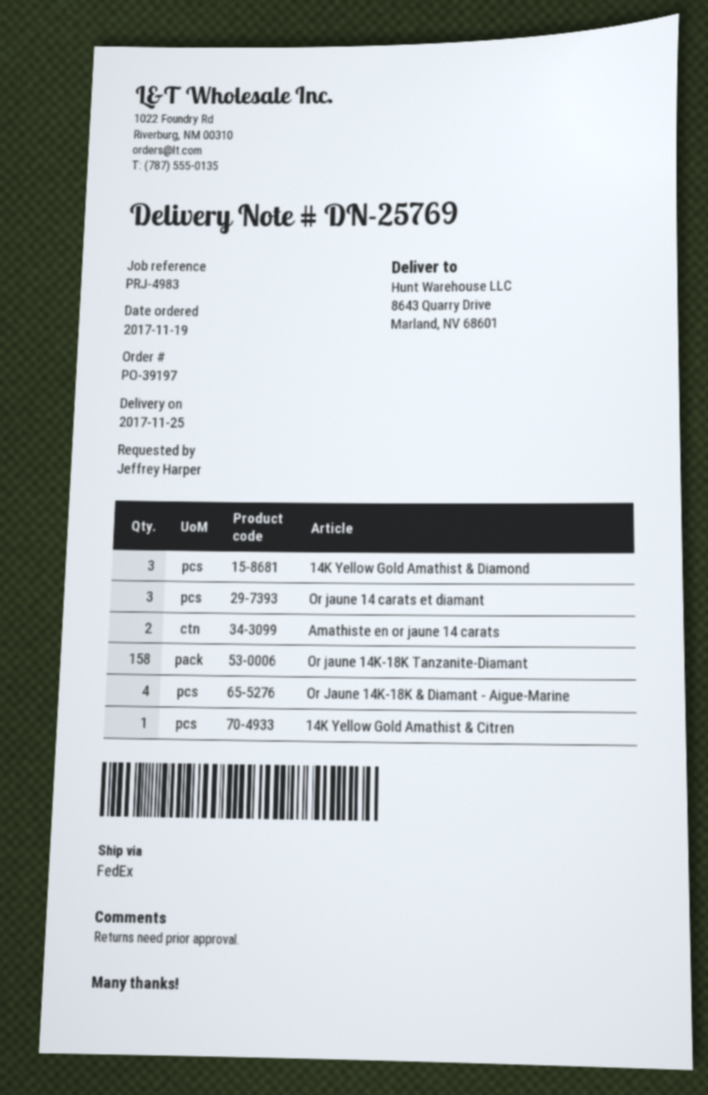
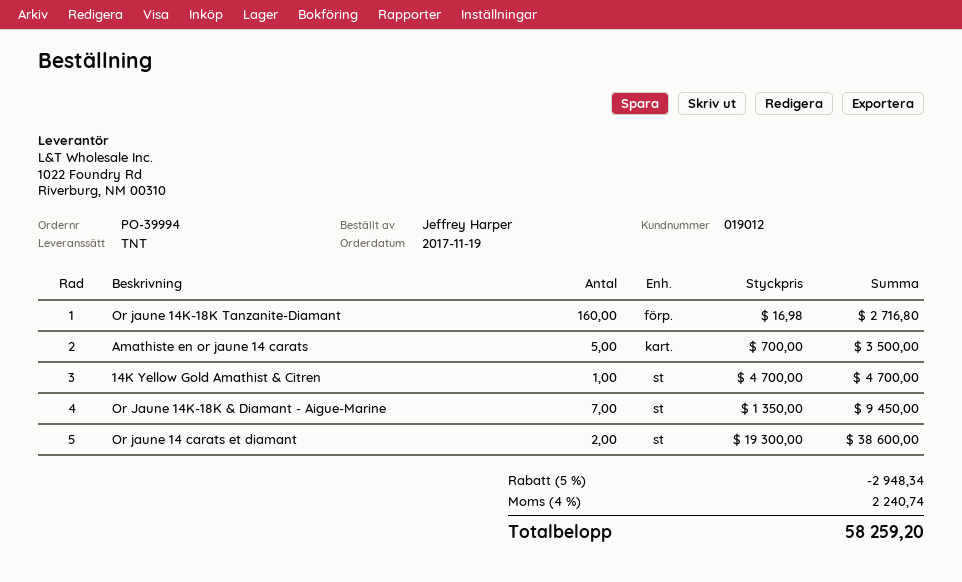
order number: PO-39197 -> PO-39994
shipping method: FedEx -> TNT
14K Yellow Gold Amathist & Diamond: 3 -> none
Or jaune 14 carats et diamant: 3 -> 2
Amathiste en or jaune 14 carats: 2 -> 5
Or jaune 14K-18K Tanzanite-Diamant: 158 -> 160
Or Jaune 14K-18K & Diamant - Aigue-Marine: 4 -> 7

